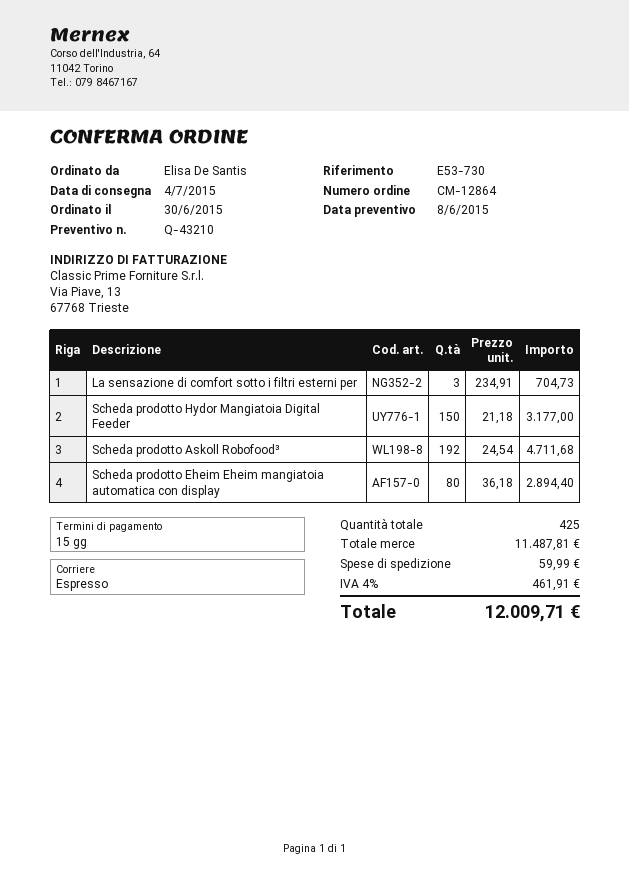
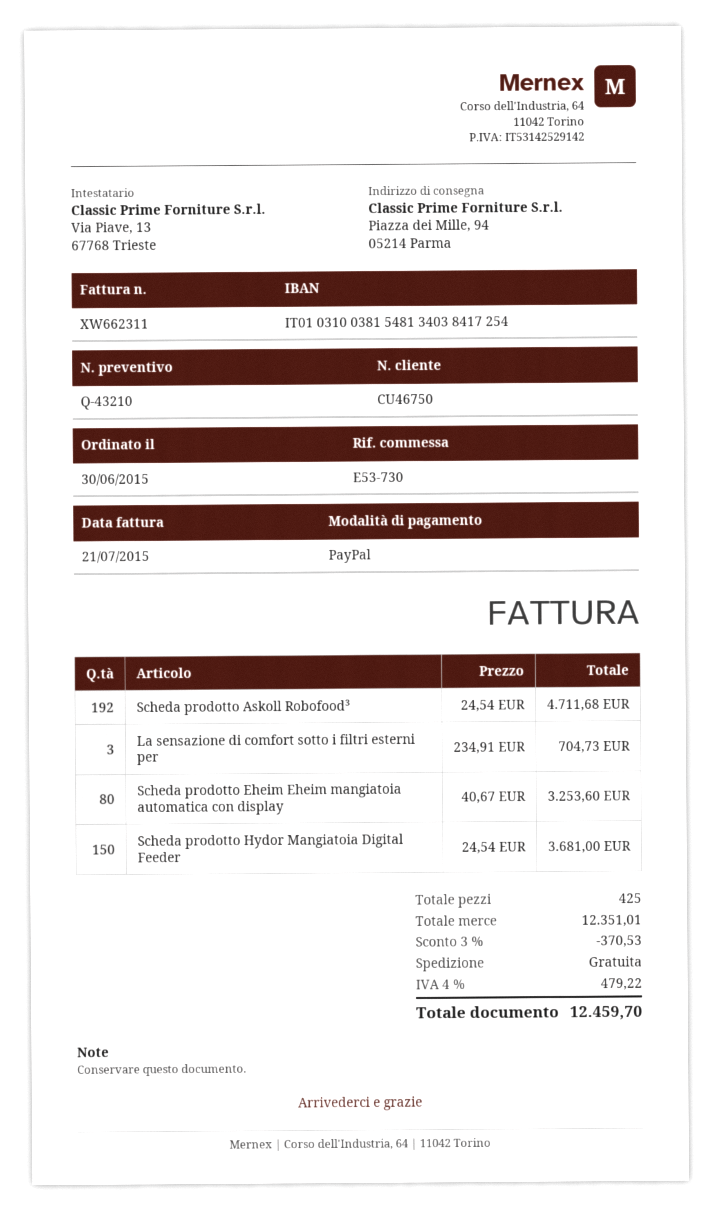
Scheda prodotto Hydor Mangiatoia Digital Feeder: 150 x 21.18 = 3177.00 -> 150 x 24.54 = 3681.00
Scheda prodotto Eheim Eheim mangiatoia automatica con display: 80 x 36.18 = 2894.40 -> 80 x 40.67 = 3253.60
subtotal: 11487.81 -> 12351.01
discount: none -> 3% = 370.53
shipping: 59.99 -> 0.00
tax: 4% = 461.91 -> 4% = 479.22
total: 12009.71 -> 12459.70

